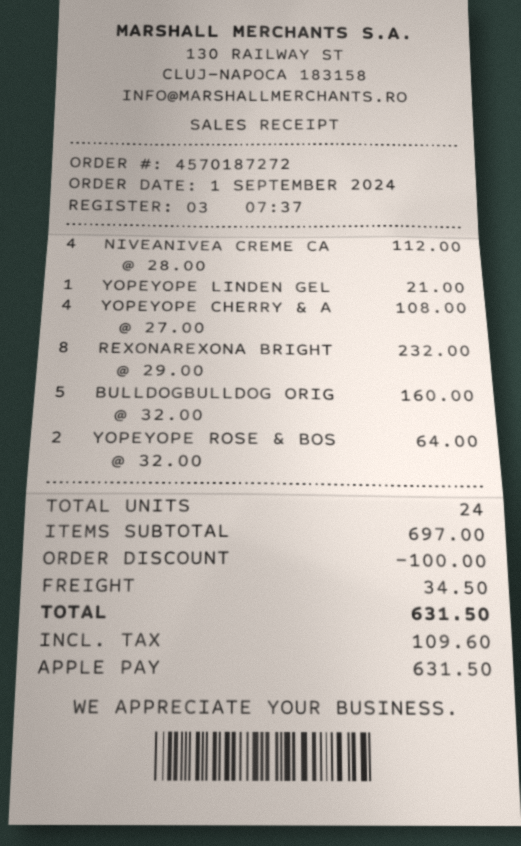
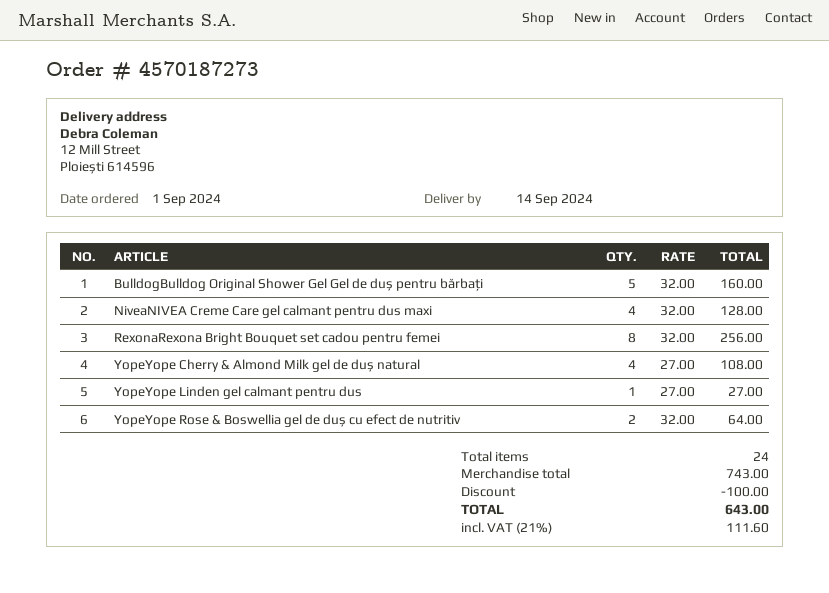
order number: 4570187272 -> 4570187273
NIVEANIVEA CREME CA: 4 x 28.00 = 112.00 -> 4 x 32.00 = 128.00
YOPEYOPE LINDEN GEL: 1 x 21.00 = 21.00 -> 1 x 27.00 = 27.00
REXONAREXONA BRIGHT: 8 x 29.00 = 232.00 -> 8 x 32.00 = 256.00
subtotal: 697.00 -> 743.00
shipping: 34.50 -> none
tax: 109.60 -> 111.60
total: 631.50 -> 643.00

